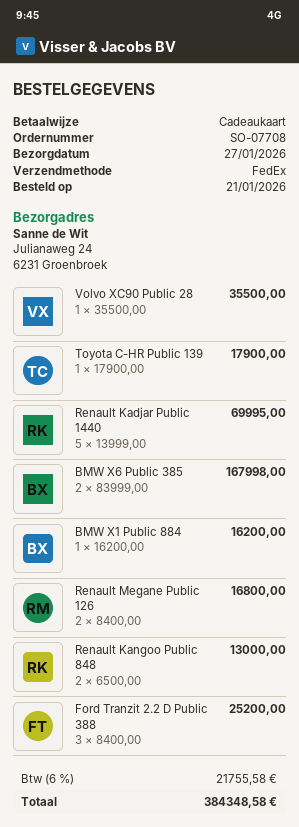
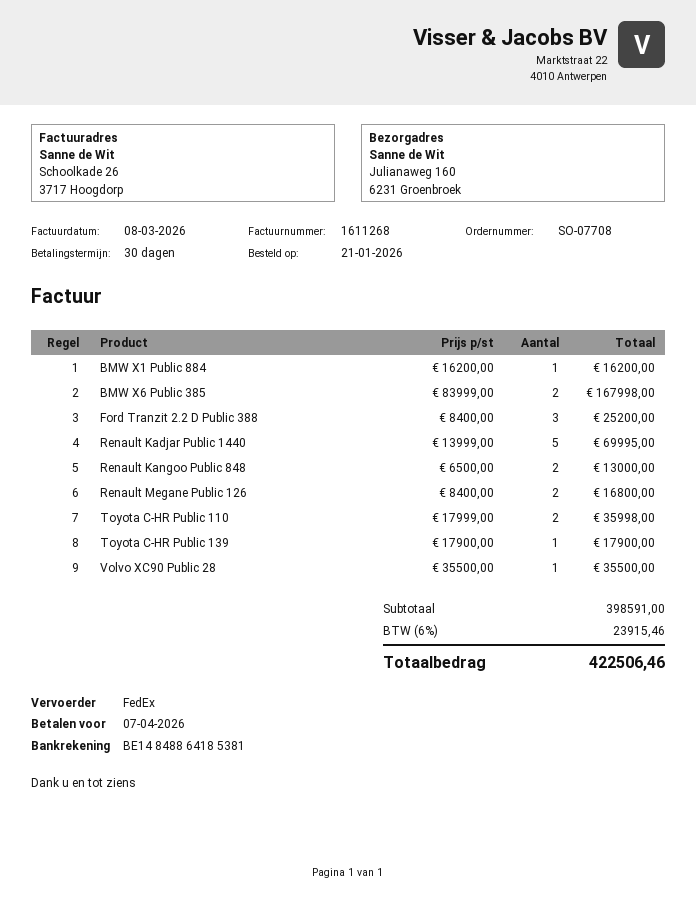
ship to: Julianaweg 24, 6231 Groenbroek -> Julianaweg 160, 6231 Groenbroek
Toyota C-HR Public 110: none -> 2 x 17999.00 = 35998.00
tax: 6% = 21755.58 -> 6% = 23915.46
total: 384348.58 -> 422506.46

